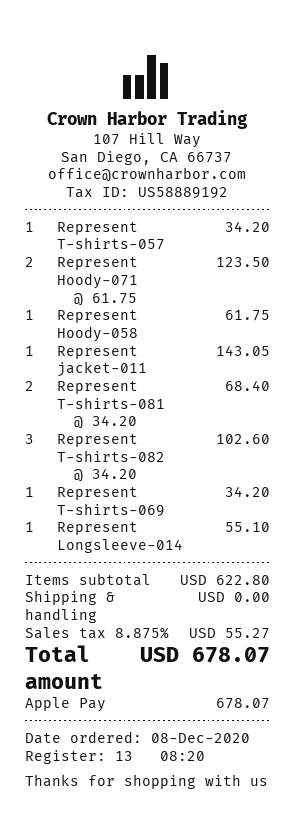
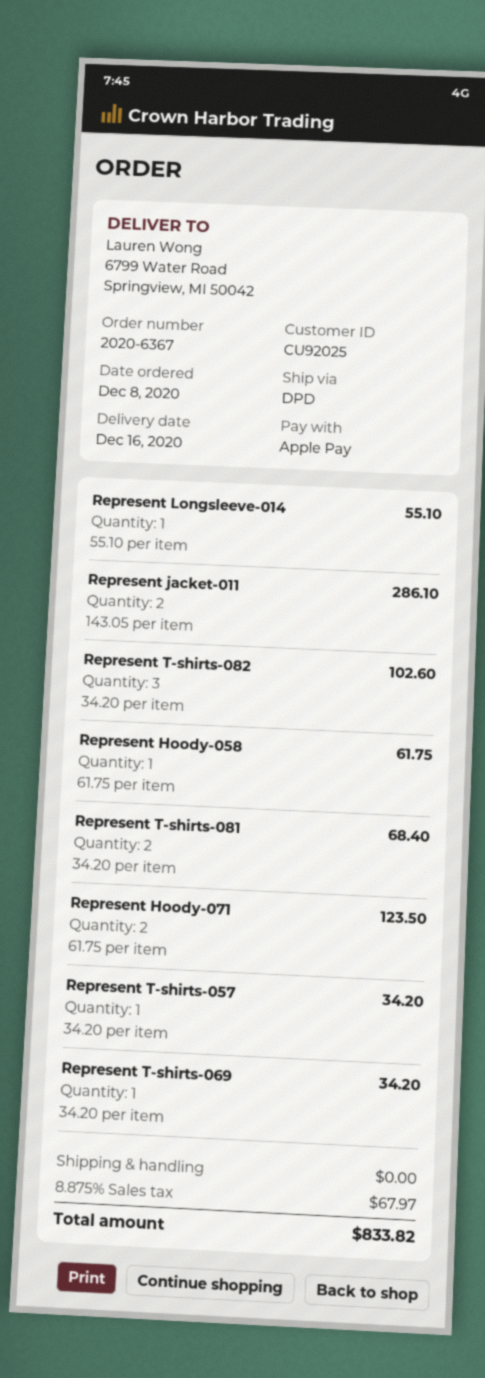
Represent jacket-011: 1 x 143.05 = 143.05 -> 2 x 143.05 = 286.10
tax: 8.875% = 55.27 -> 8.875% = 67.97
total: 678.07 -> 833.82

